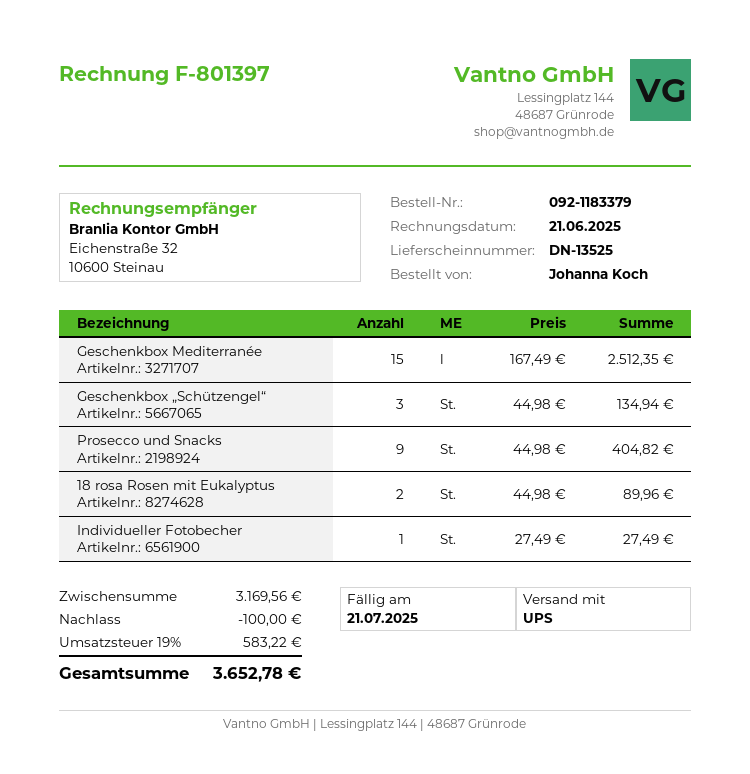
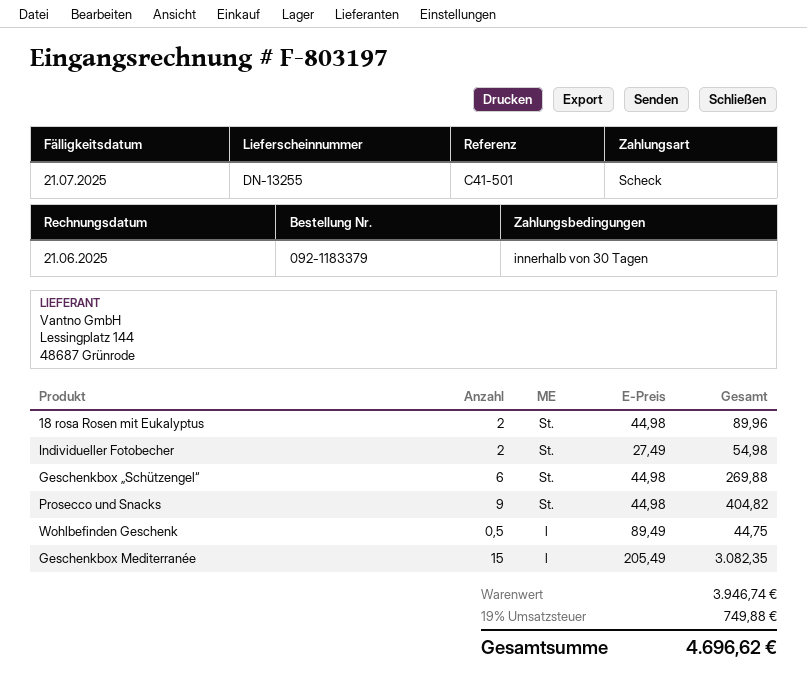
delivery note number: DN-13525 -> DN-13255
invoice number: F-801397 -> F-803197
Geschenkbox Mediterranée: 15 x 167.49 = 2512.35 -> 15 x 205.49 = 3082.35
Geschenkbox „Schützengel“: 3 x 44.98 = 134.94 -> 6 x 44.98 = 269.88
Individueller Fotobecher: 1 x 27.49 = 27.49 -> 2 x 27.49 = 54.98
Wohlbefinden Geschenk: none -> 0.5 x 89.49 = 44.75
subtotal: 3169.56 -> 3946.74
discount: 100.00 -> none
tax: 19% = 583.22 -> 19% = 749.88
total: 3652.78 -> 4696.62

